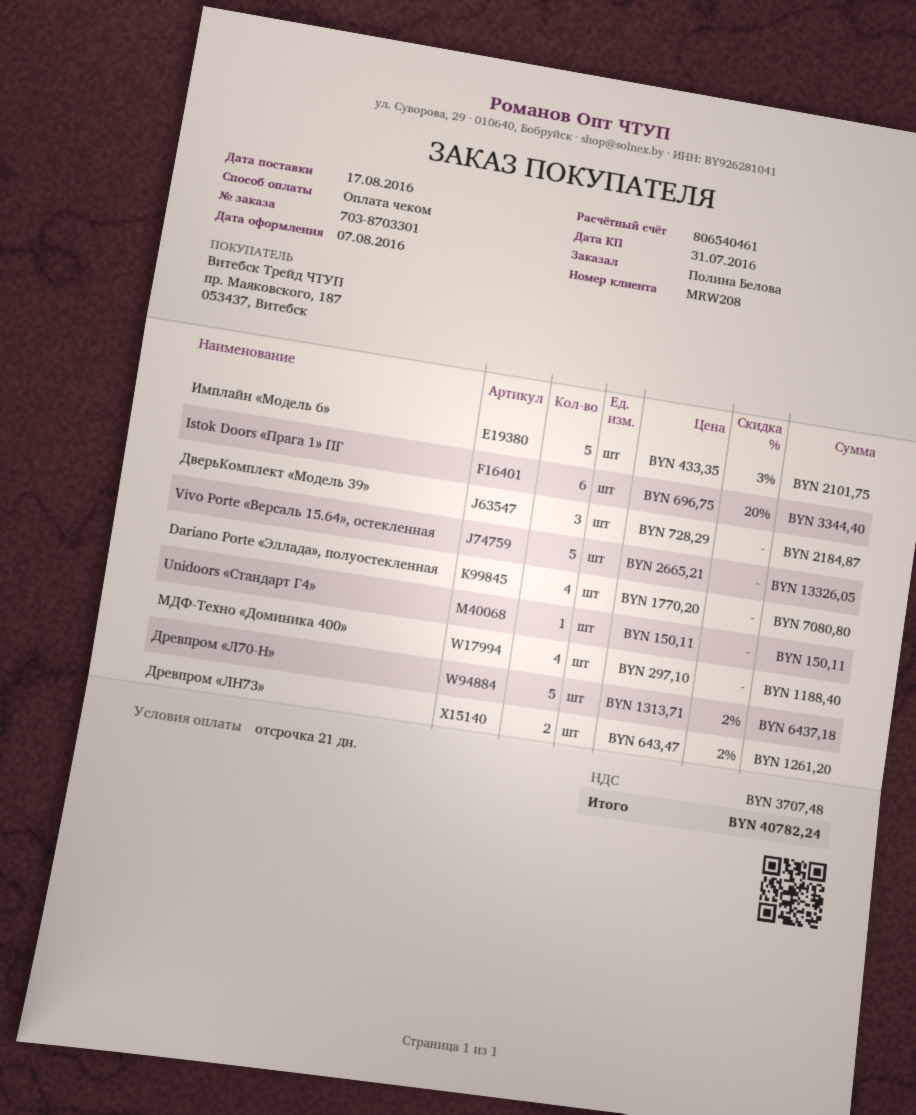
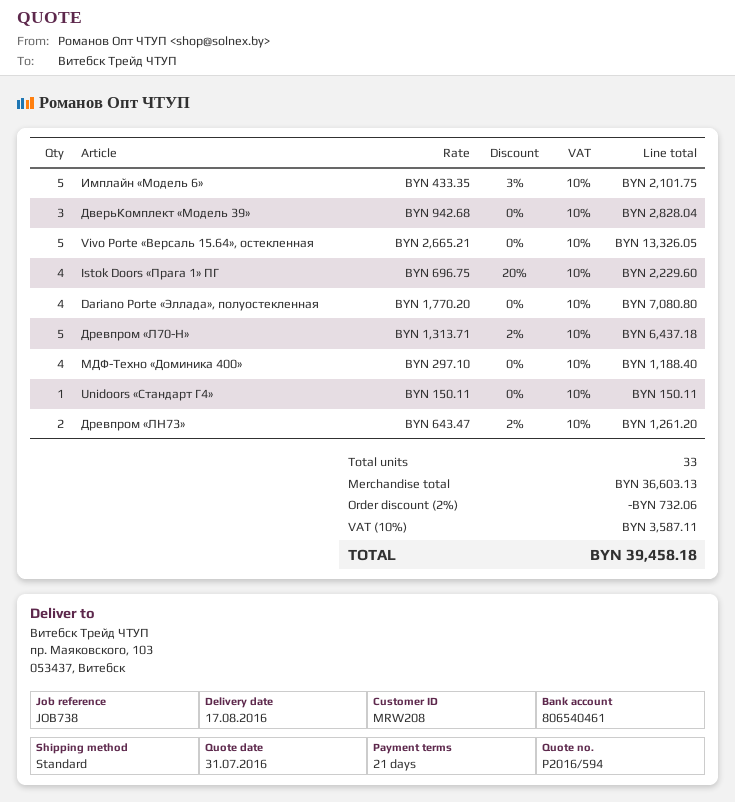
Istok Doors «Прага 1» ПГ: 6 x 696.75 - 20% = 3344.40 -> 4 x 696.75 - 20% = 2229.60
ДверьКомплект «Модель 39»: 3 x 728.29 = 2184.87 -> 3 x 942.68 = 2828.04
discount: none -> 2% = 732.06
tax: 3707.48 -> 3587.11
total: 40782.24 -> 39458.18

